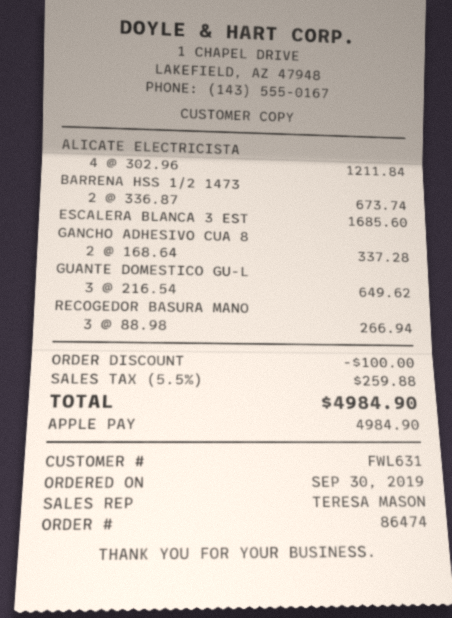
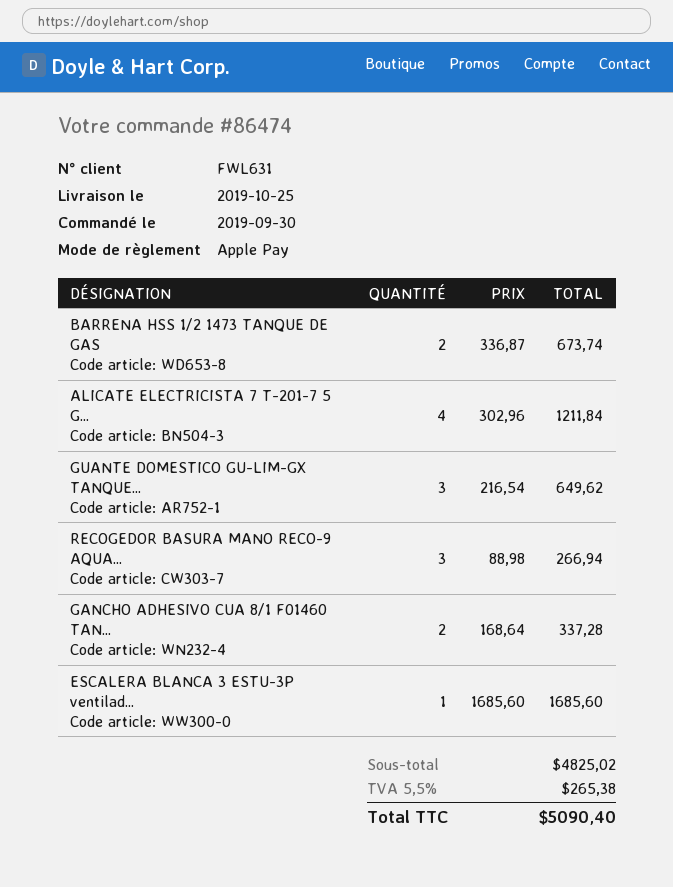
discount: 100.00 -> none
tax: 5.5% = 259.88 -> 5.5% = 265.38
total: 4984.90 -> 5090.40

